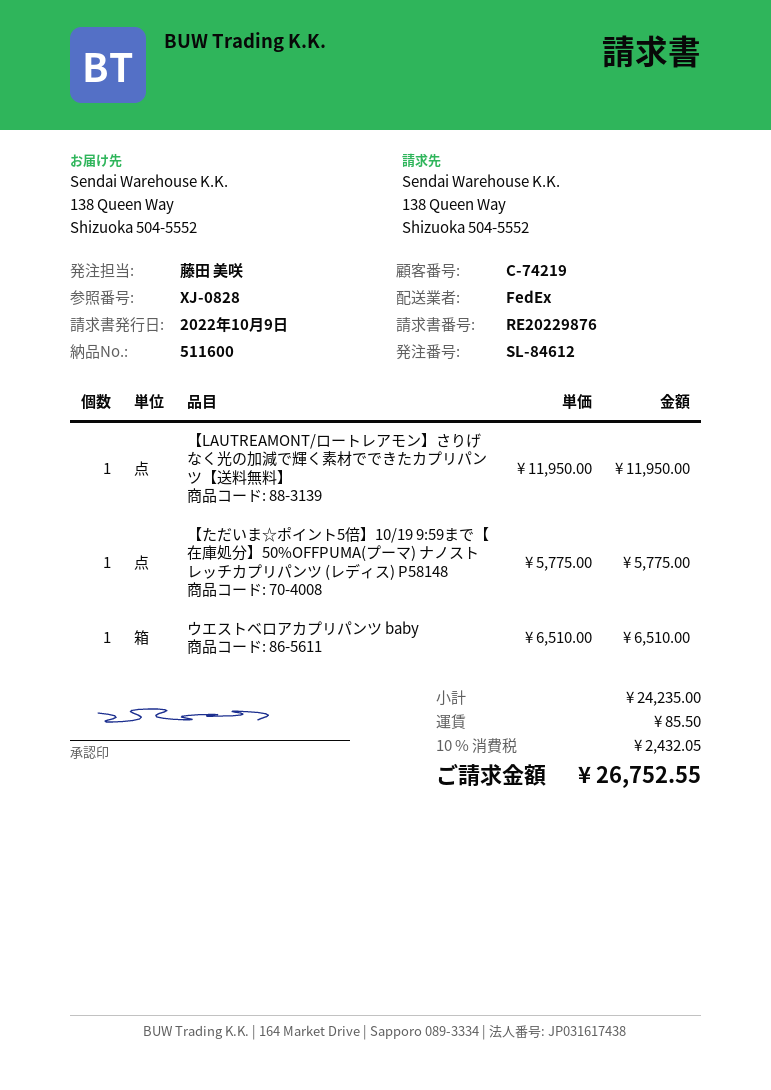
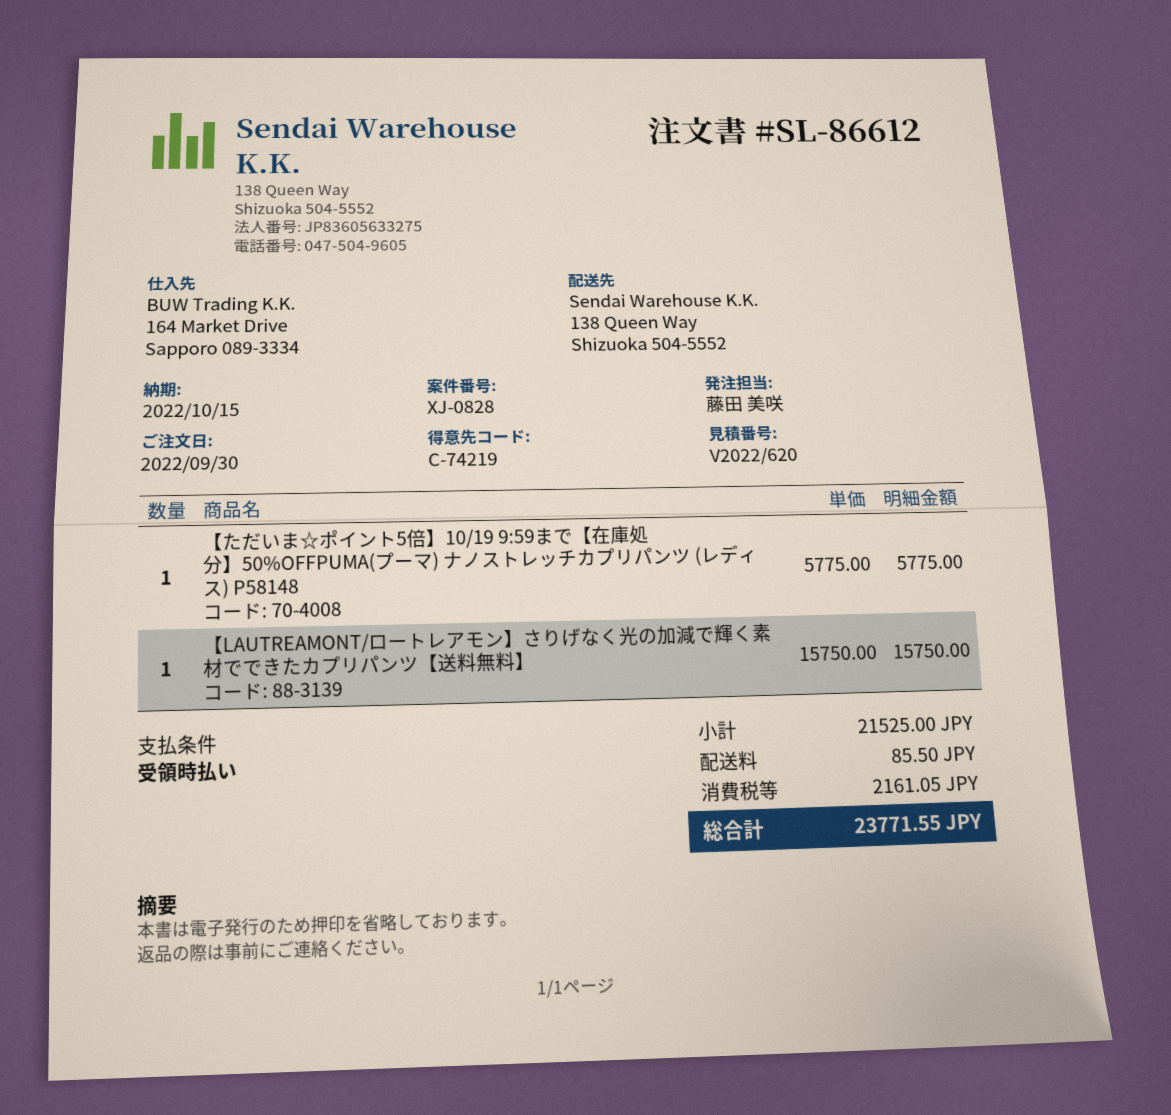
order number: SL-84612 -> SL-86612
【LAUTREAMONT/ロートレアモン】さりげなく光の加減で輝く素材でできたカプリパンツ【送料無料】: 1 x 11950.00 = 11950.00 -> 1 x 15750.00 = 15750.00
ウエストベロアカプリパンツ baby: 1 x 6510.00 = 6510.00 -> none
subtotal: 24235.00 -> 21525.00
tax: 2432.05 -> 2161.05
total: 26752.55 -> 23771.55

